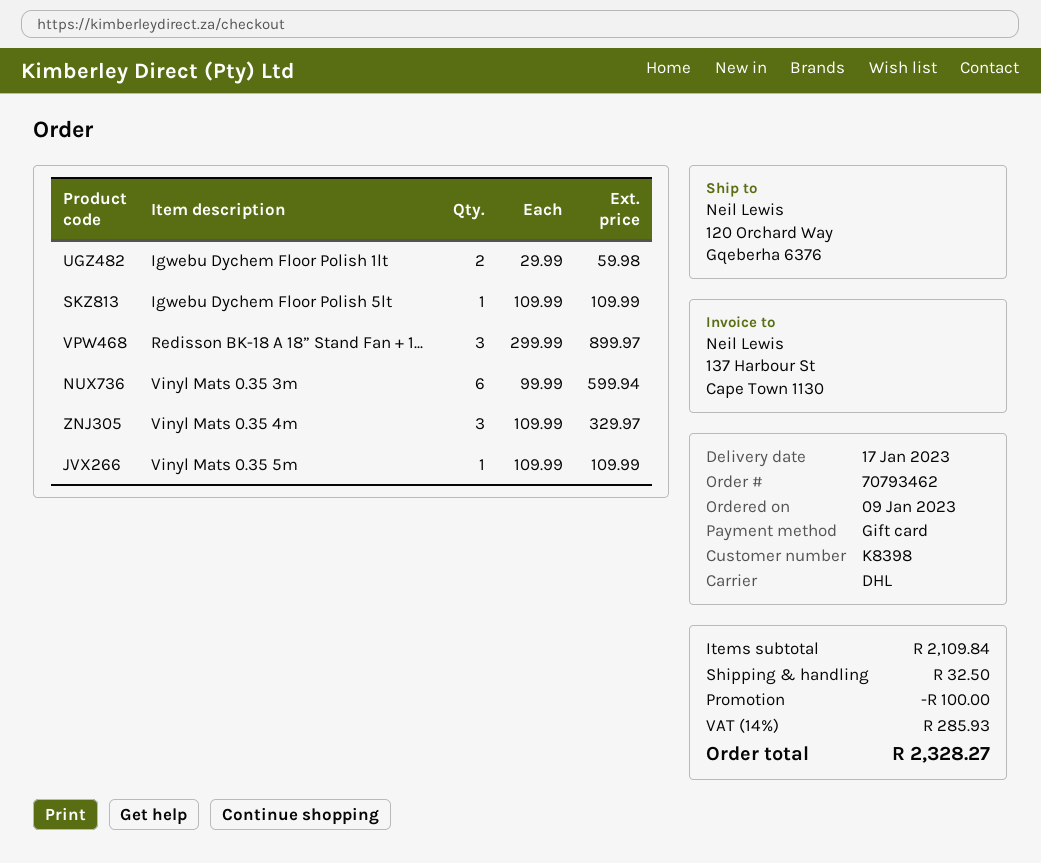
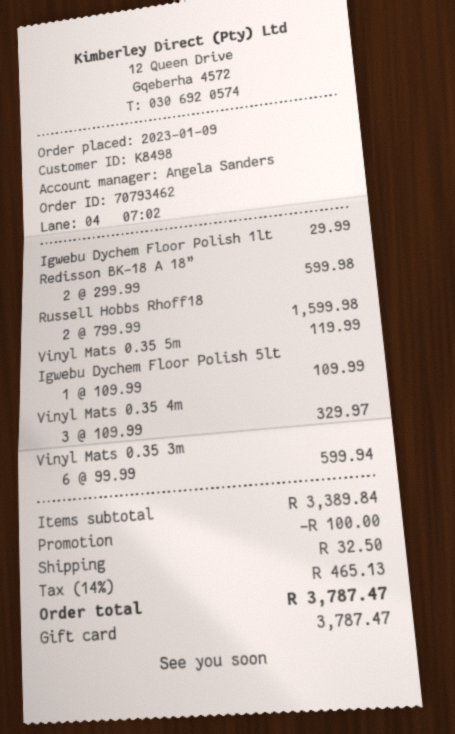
customer number: K8398 -> K8498
Igwebu Dychem Floor Polish 1lt: 2 x 29.99 = 59.98 -> 1 x 29.99 = 29.99
Redisson BK-18 A 18” Stand Fan + 1...: 3 x 299.99 = 899.97 -> 2 x 299.99 = 599.98
Vinyl Mats 0.35 5m: 1 x 109.99 = 109.99 -> 1 x 119.99 = 119.99
Russell Hobbs Rhoff18: none -> 2 x 799.99 = 1599.98
subtotal: 2109.84 -> 3389.84
tax: 14% = 285.93 -> 14% = 465.13
total: 2328.27 -> 3787.47

